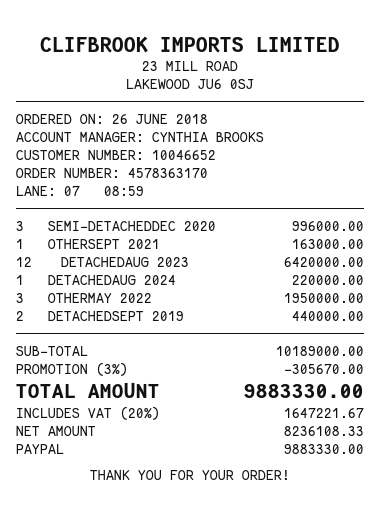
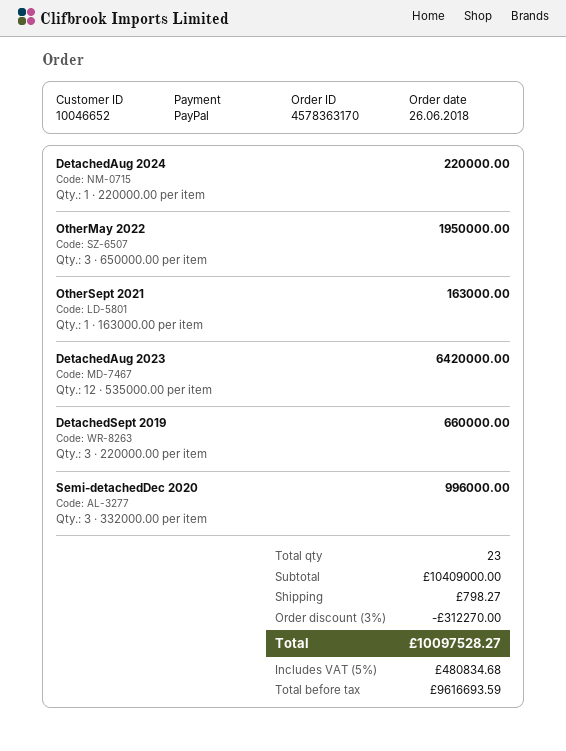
DETACHEDSEPT 2019: 2 for 440000.00 -> 3 for 660000.00
subtotal: 10189000.00 -> 10409000.00
discount: 3% = 305670.00 -> 3% = 312270.00
shipping: none -> 798.27
net: 8236108.33 -> 9616693.59
tax: 20% = 1647221.67 -> 5% = 480834.68
total: 9883330.00 -> 10097528.27

